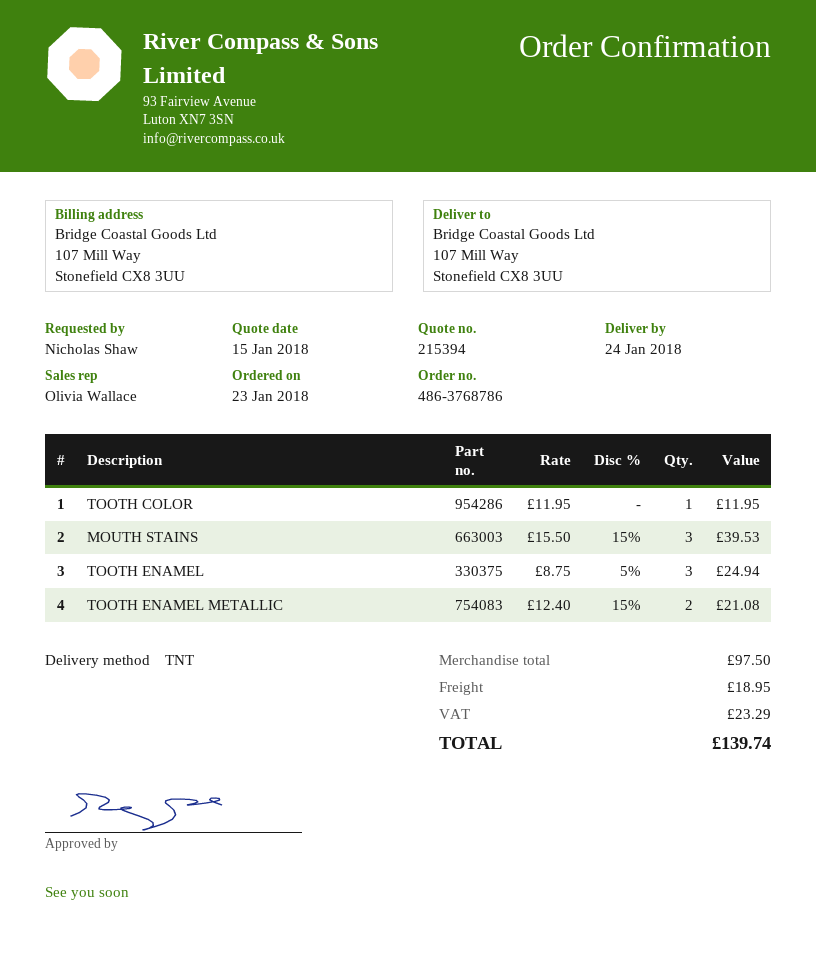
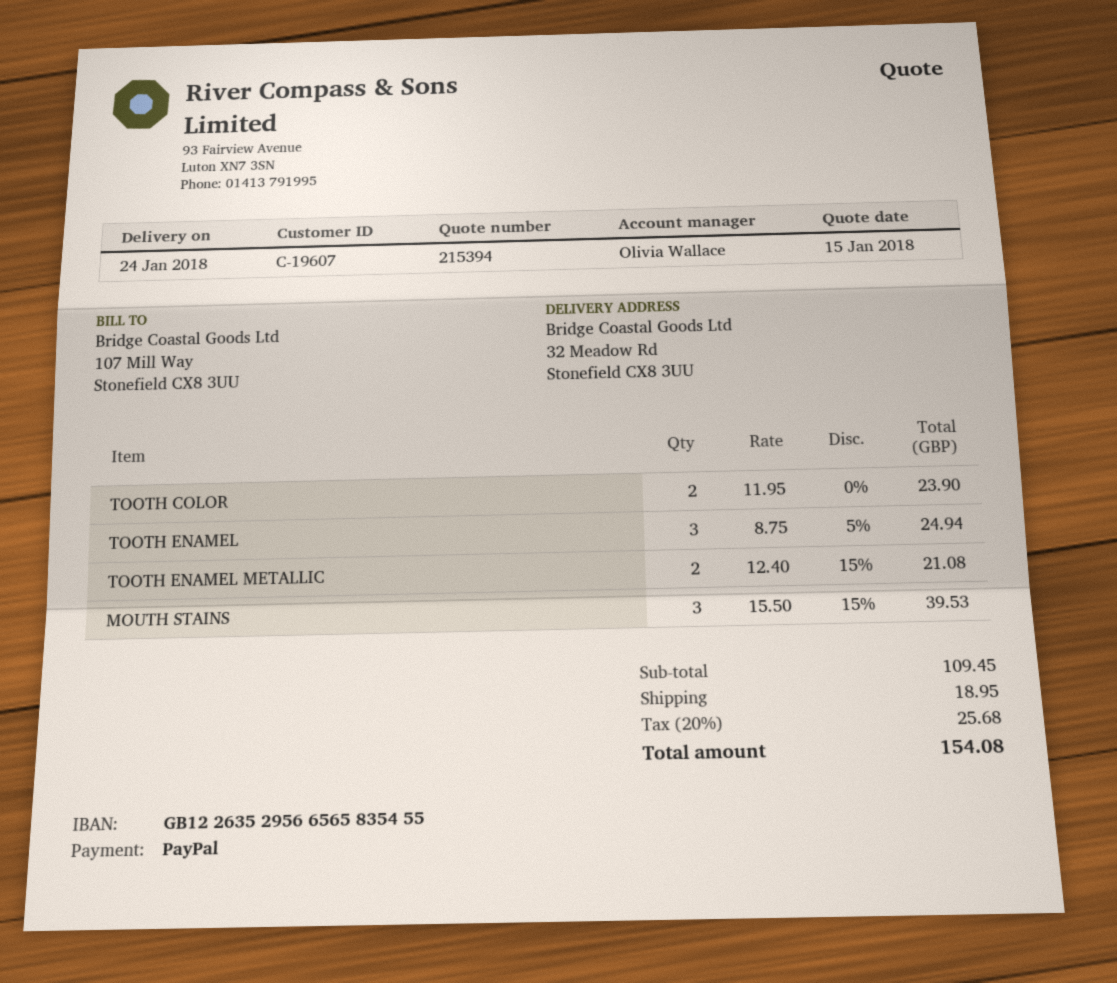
ship to: 107 Mill Way, Stonefield CX8 3UU -> 32 Meadow Rd, Stonefield CX8 3UU
TOOTH COLOR: 1 x 11.95 = 11.95 -> 2 x 11.95 = 23.90
subtotal: 97.50 -> 109.45
tax: 23.29 -> 25.68
total: 139.74 -> 154.08

